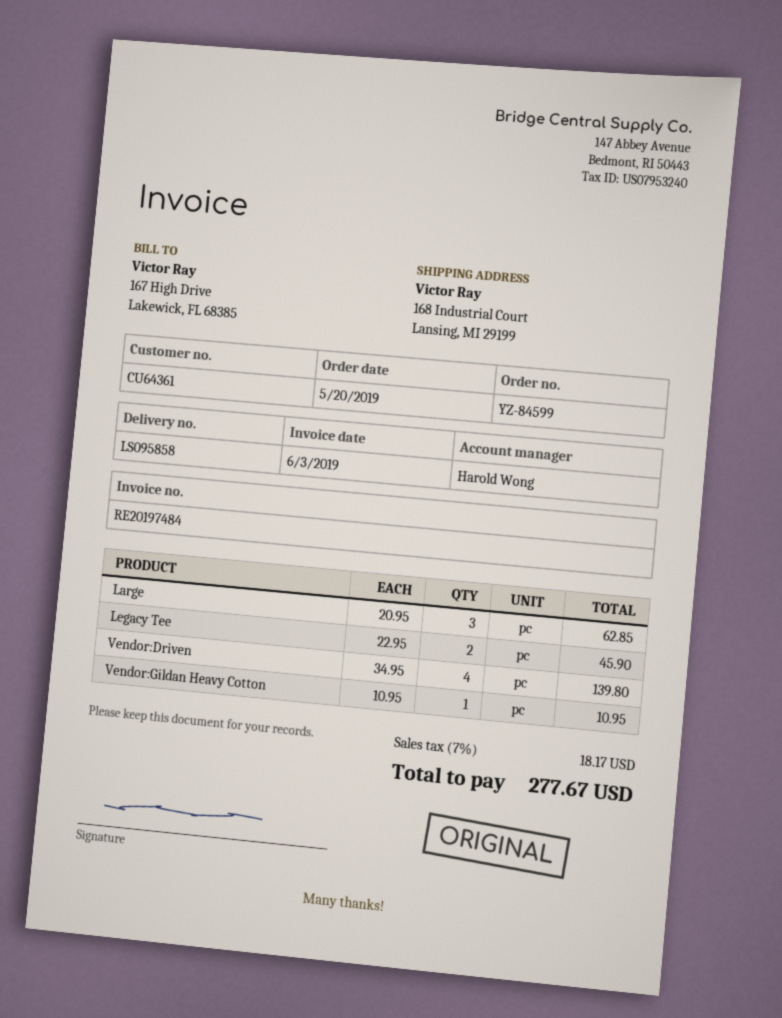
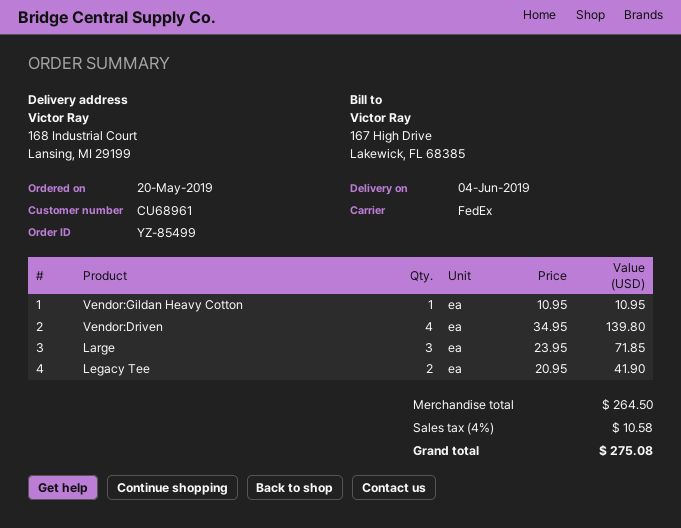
order number: YZ-84599 -> YZ-85499
customer number: CU64361 -> CU68961
Large: 3 x 20.95 = 62.85 -> 3 x 23.95 = 71.85
Legacy Tee: 2 x 22.95 = 45.90 -> 2 x 20.95 = 41.90
tax: 7% = 18.17 -> 4% = 10.58
total: 277.67 -> 275.08

